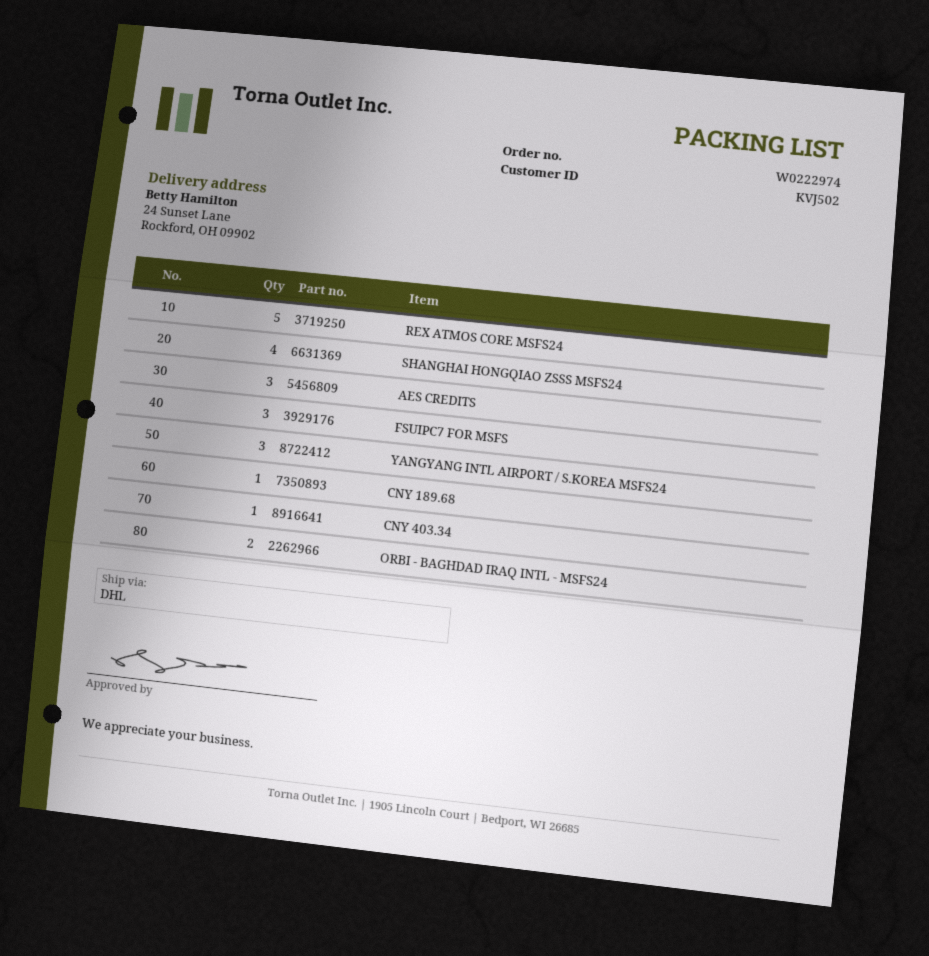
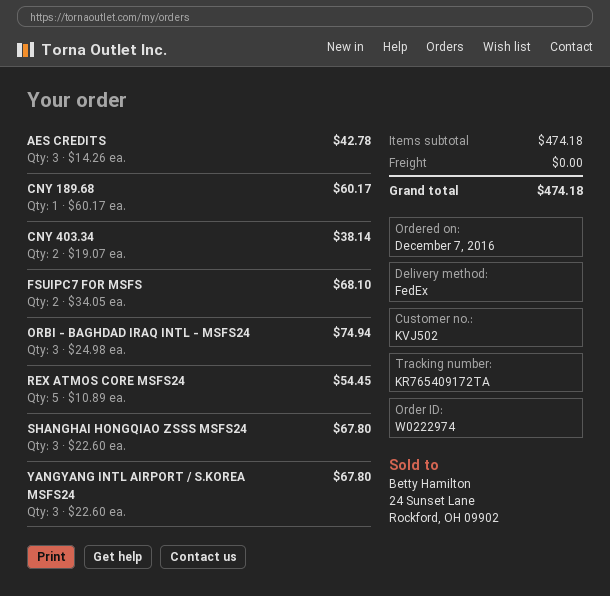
shipping method: DHL -> FedEx
SHANGHAI HONGQIAO ZSSS MSFS24: 4 -> 3
FSUIPC7 FOR MSFS: 3 -> 2
CNY 403.34: 1 -> 2
ORBI - BAGHDAD IRAQ INTL - MSFS24: 2 -> 3

